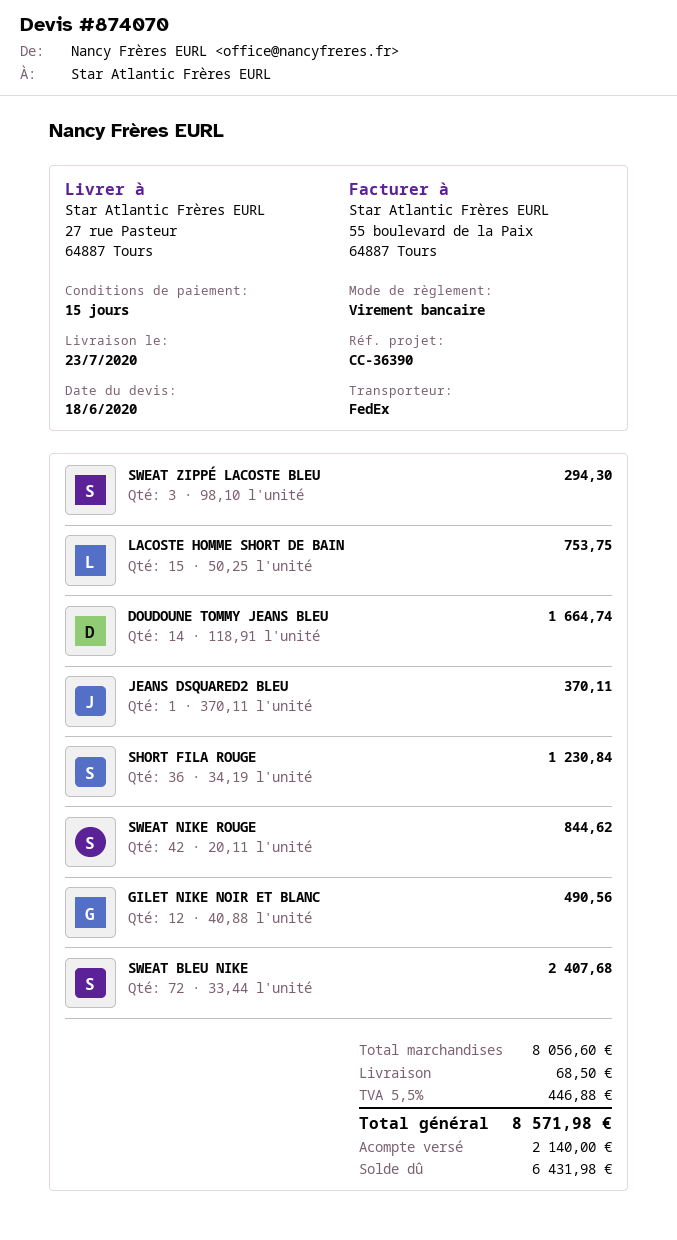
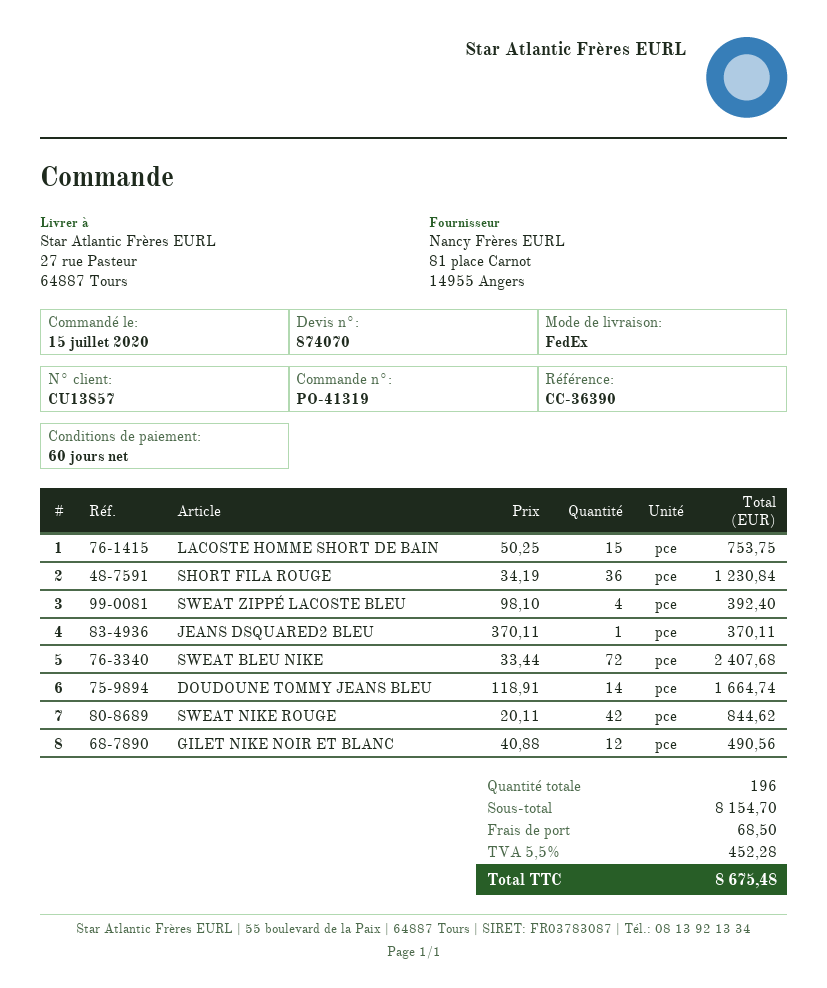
payment terms: 15 days -> 60 days
SWEAT ZIPPÉ LACOSTE BLEU: 3 x 98.10 = 294.30 -> 4 x 98.10 = 392.40
subtotal: 8056.60 -> 8154.70
tax: 5.5% = 446.88 -> 5.5% = 452.28
total: 8571.98 -> 8675.48

